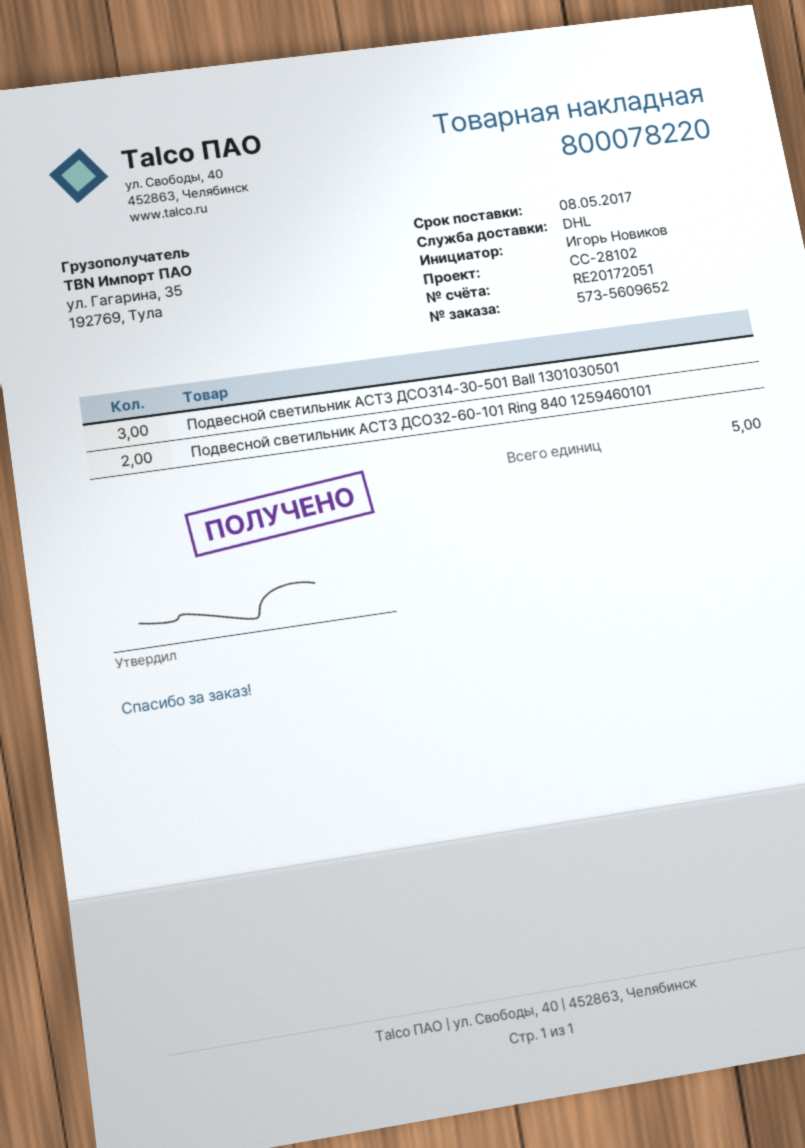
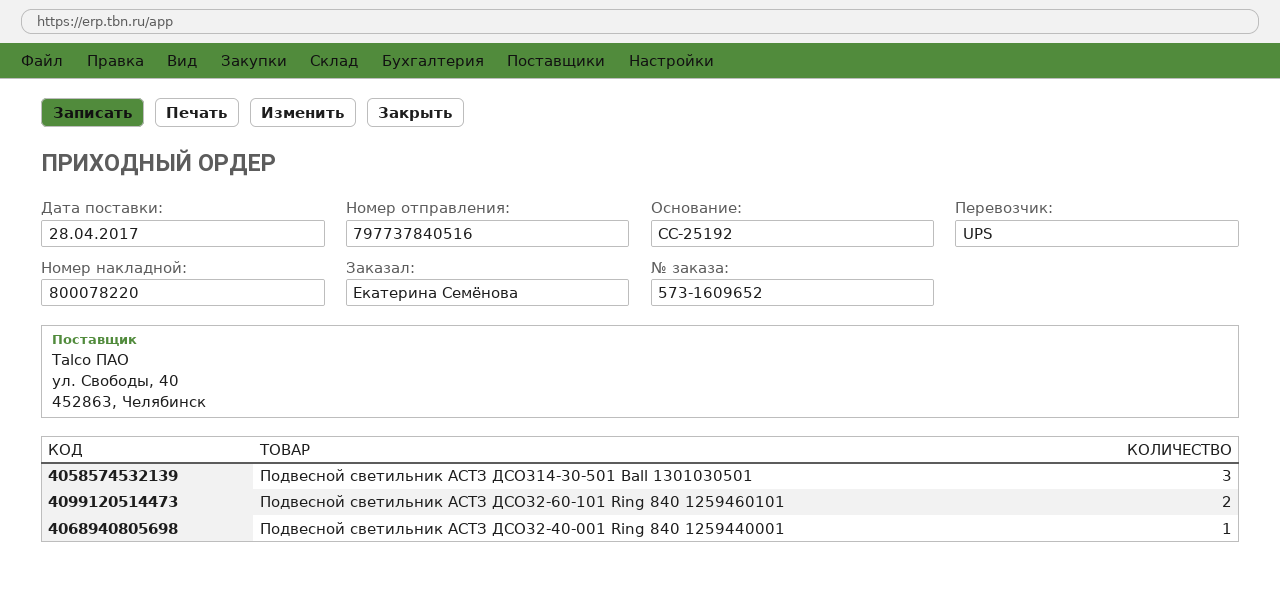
order number: 573-5609652 -> 573-1609652
delivery date: 2017-05-08 -> 2017-04-28
reference: CC-28102 -> CC-25192
ordered by: Игорь Новиков -> Екатерина Семёнова
shipping method: DHL -> UPS
Подвесной светильник АСТЗ ДСО32-40-001 Ring 840 1259440001: none -> 1

